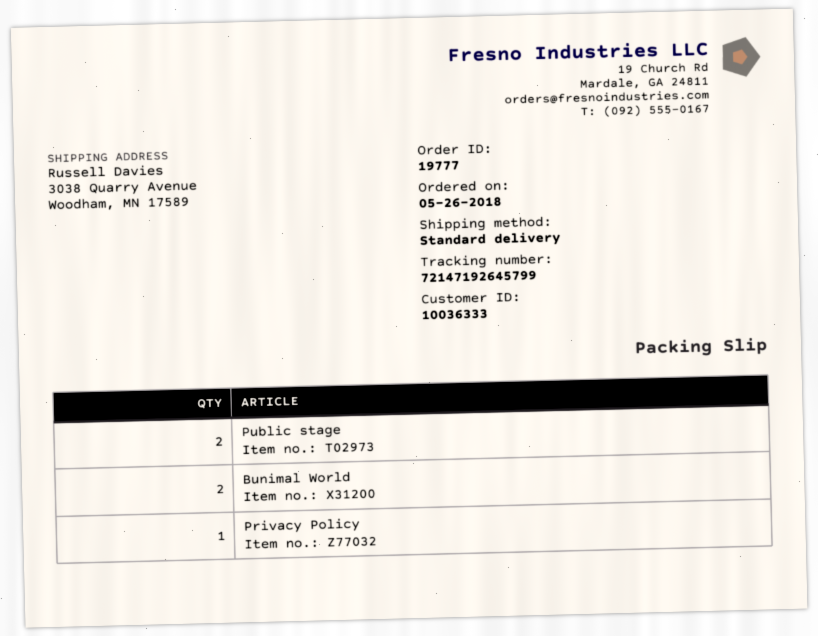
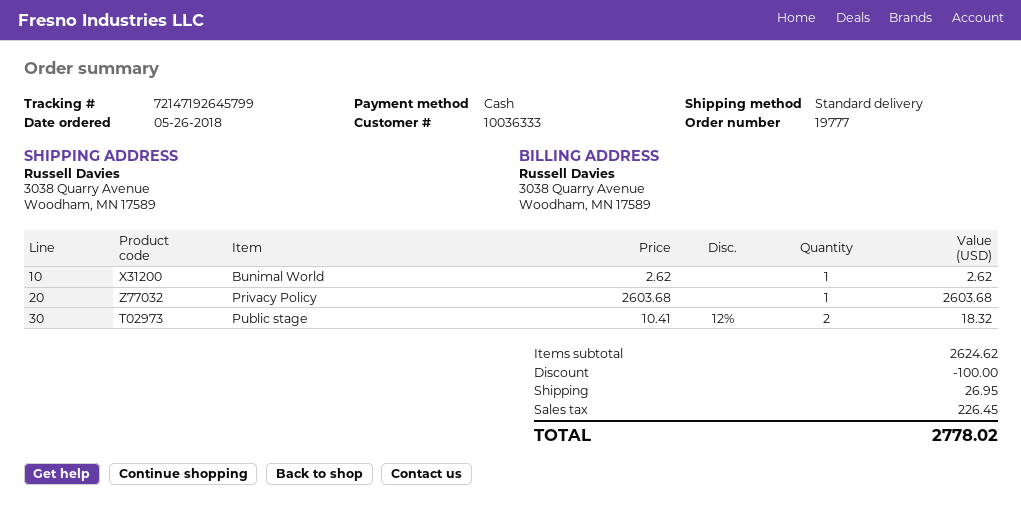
Bunimal World: 2 -> 1

